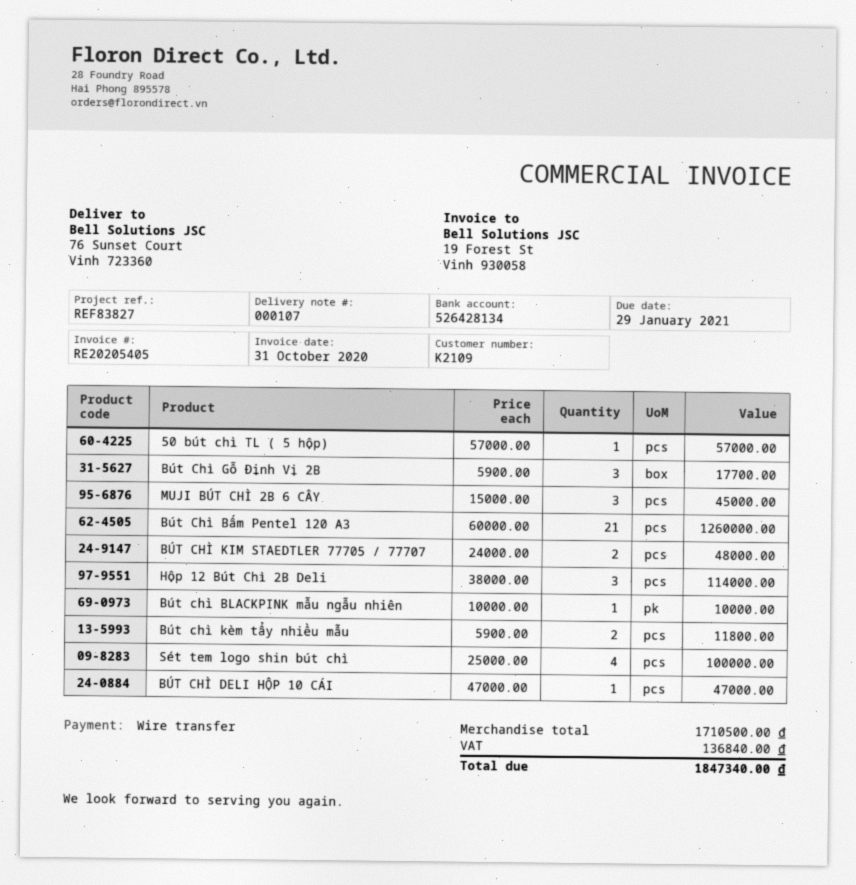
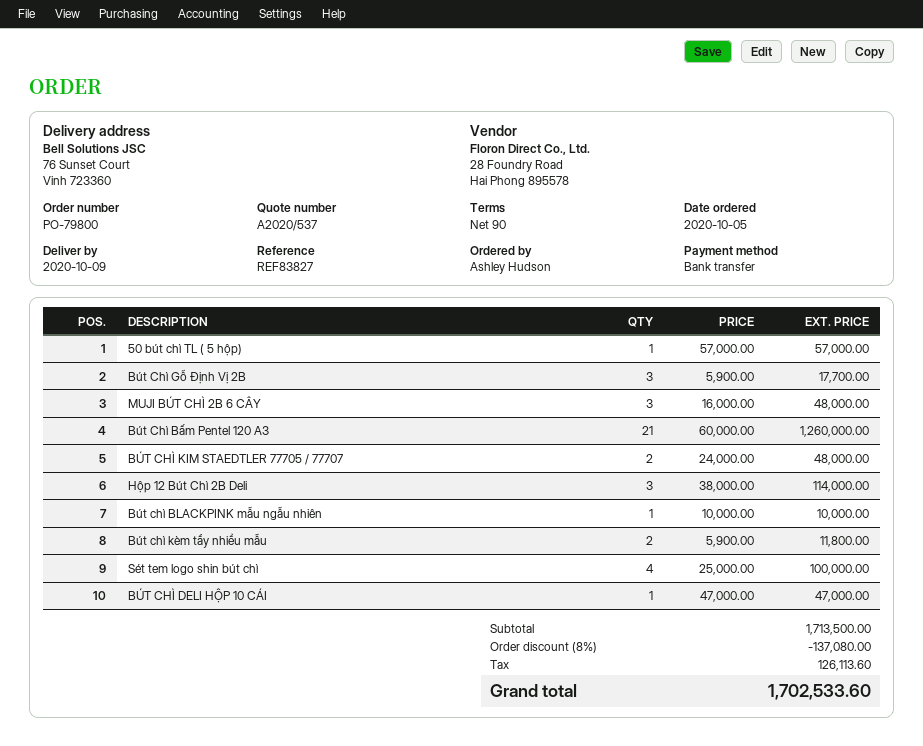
MUJI BÚT CHÌ 2B 6 CÂY: 3 x 15000.00 = 45000.00 -> 3 x 16000.00 = 48000.00
subtotal: 1710500.00 -> 1713500.00
discount: none -> 8% = 137080.00
tax: 136840.00 -> 126113.60
total: 1847340.00 -> 1702533.60

